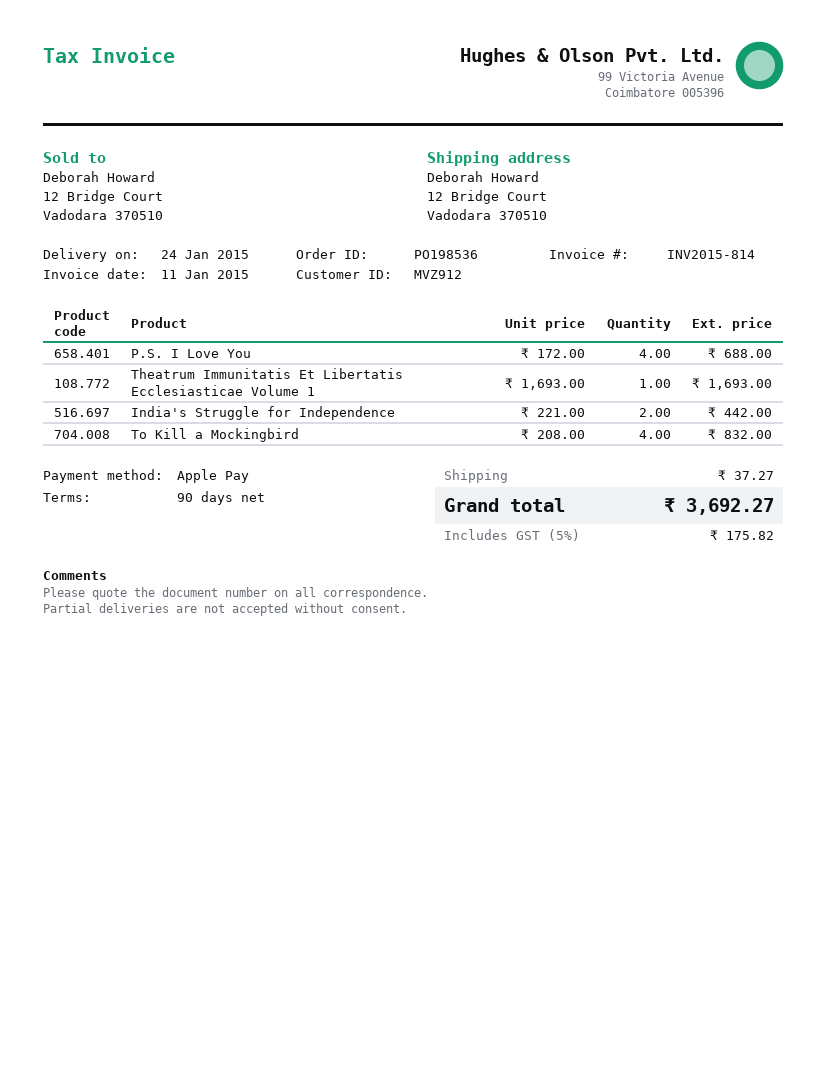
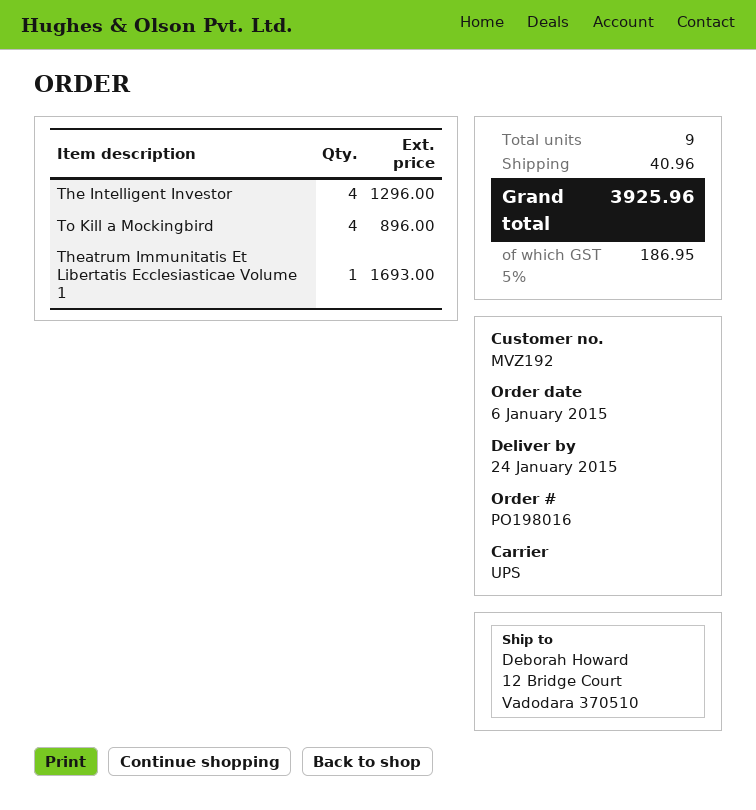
order number: PO198536 -> PO198016
customer number: MVZ912 -> MVZ192
P.S. I Love You: 4 for 688.00 -> none
India's Struggle for Independence: 2 for 442.00 -> none
To Kill a Mockingbird: 4 for 832.00 -> 4 for 896.00
The Intelligent Investor: none -> 4 for 1296.00
shipping: 37.27 -> 40.96
tax: 5% = 175.82 -> 5% = 186.95
total: 3692.27 -> 3925.96

